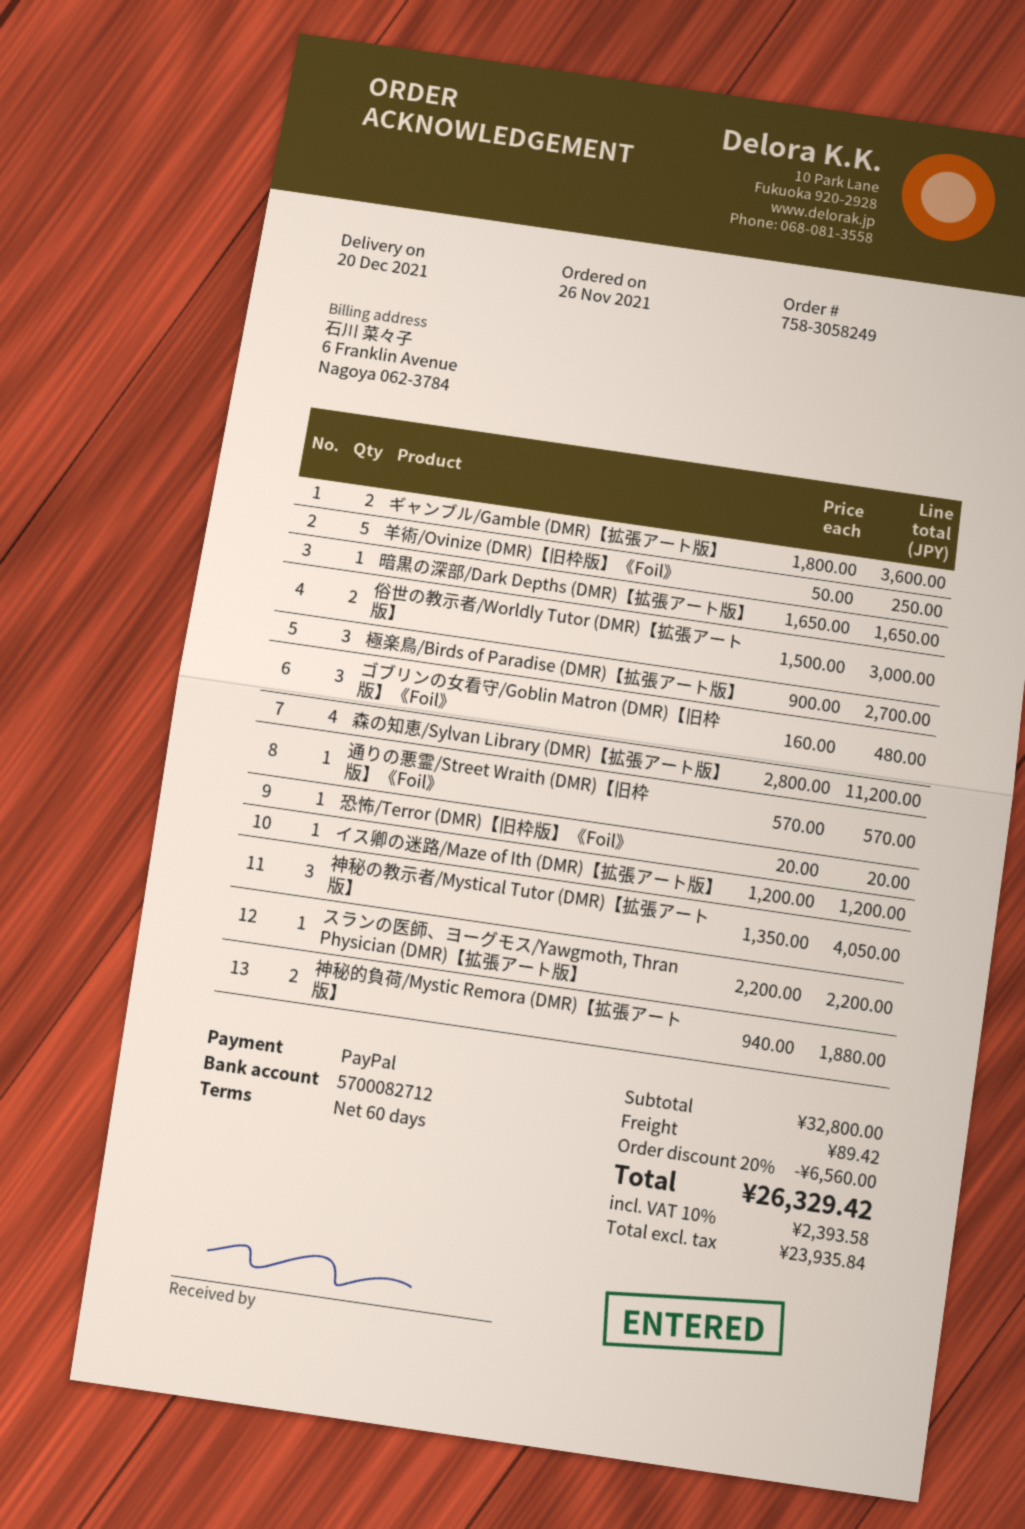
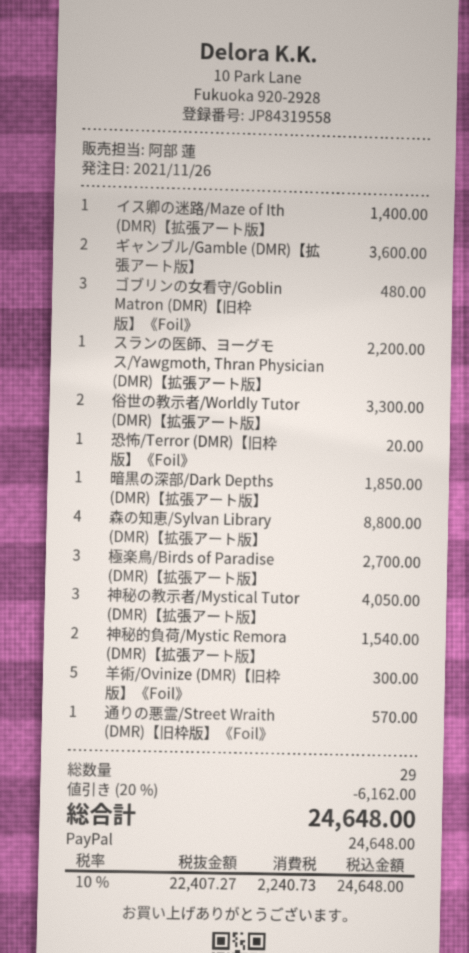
羊術/Ovinize (DMR)【旧枠版】《Foil》: 5 for 250.00 -> 5 for 300.00
暗黒の深部/Dark Depths (DMR)【拡張アート版】: 1 for 1650.00 -> 1 for 1850.00
俗世の教示者/Worldly Tutor (DMR)【拡張アート版】: 2 for 3000.00 -> 2 for 3300.00
森の知恵/Sylvan Library (DMR)【拡張アート版】: 4 for 11200.00 -> 4 for 8800.00
イス卿の迷路/Maze of Ith (DMR)【拡張アート版】: 1 for 1200.00 -> 1 for 1400.00
神秘的負荷/Mystic Remora (DMR)【拡張アート版】: 2 for 1880.00 -> 2 for 1540.00
discount: 20% = 6560.00 -> 20% = 6162.00
shipping: 89.42 -> none
net: 23935.84 -> 22407.27
tax: 10% = 2393.58 -> 10% = 2240.73
total: 26329.42 -> 24648.00

